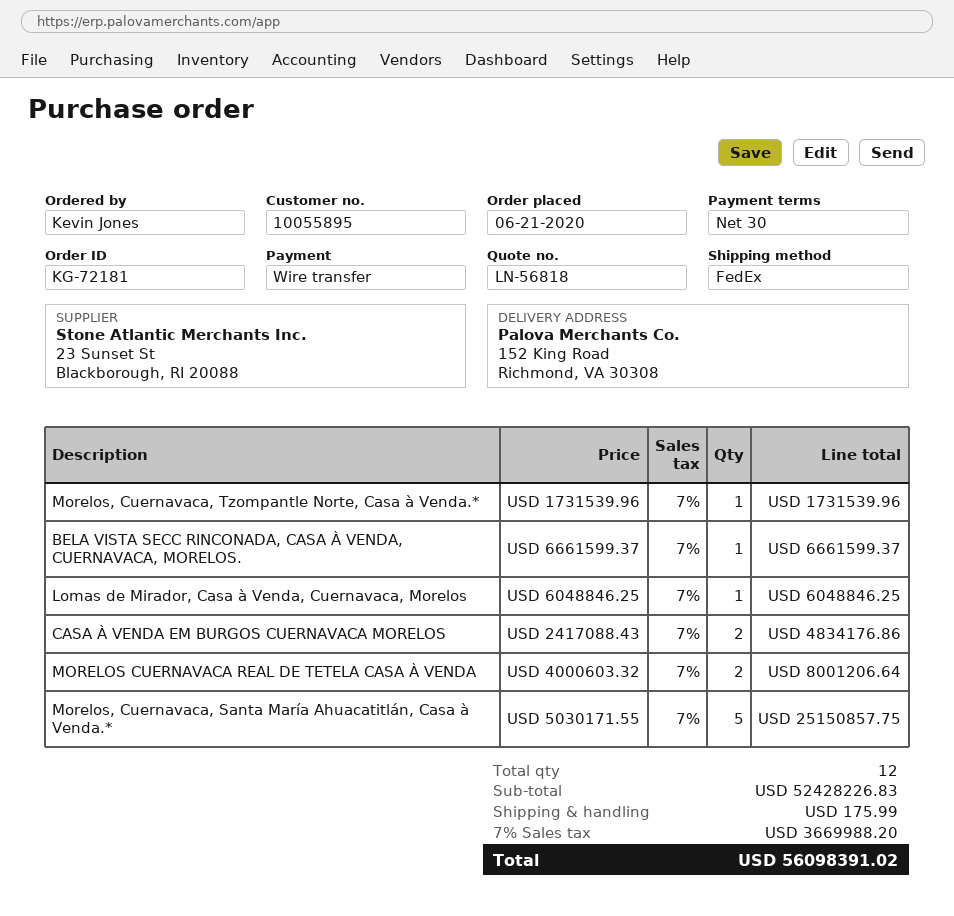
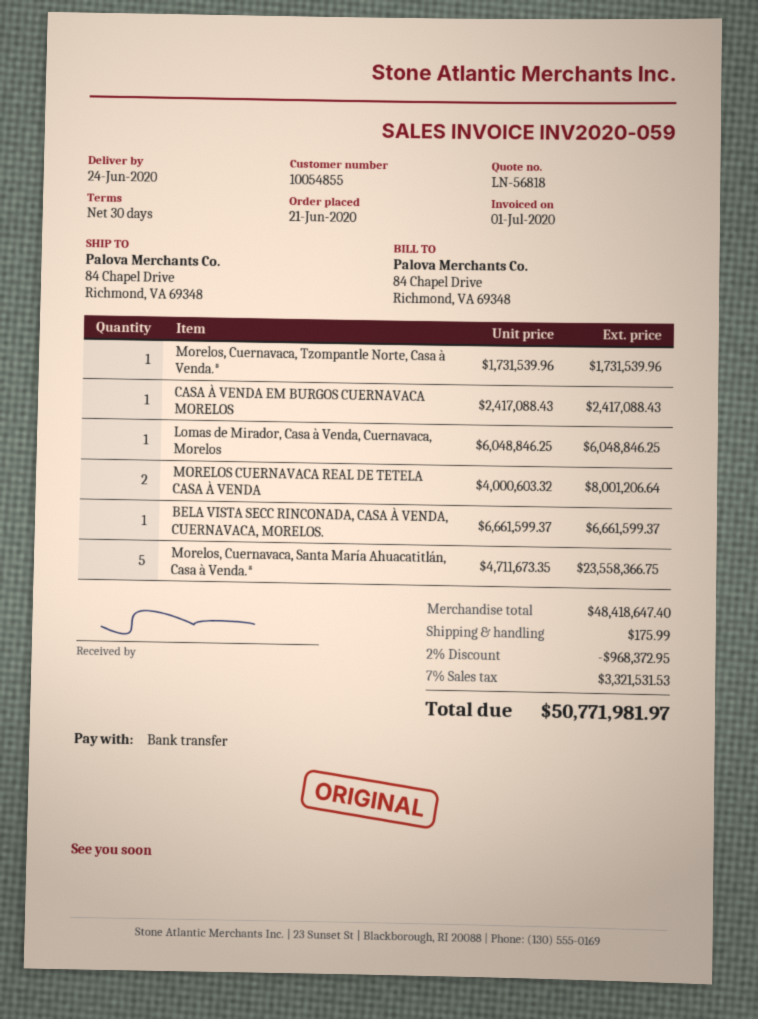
customer number: 10055895 -> 10054855
ship to: 152 King Road, Richmond, VA 30308 -> 84 Chapel Drive, Richmond, VA 69348
CASA À VENDA EM BURGOS CUERNAVACA MORELOS: 2 x 2417088.43 = 4834176.86 -> 1 x 2417088.43 = 2417088.43
Morelos, Cuernavaca, Santa María Ahuacatitlán, Casa à Venda.*: 5 x 5030171.55 = 25150857.75 -> 5 x 4711673.35 = 23558366.75
subtotal: 52428226.83 -> 48418647.40
discount: none -> 2% = 968372.95
tax: 7% = 3669988.20 -> 7% = 3321531.53
total: 56098391.02 -> 50771981.97

